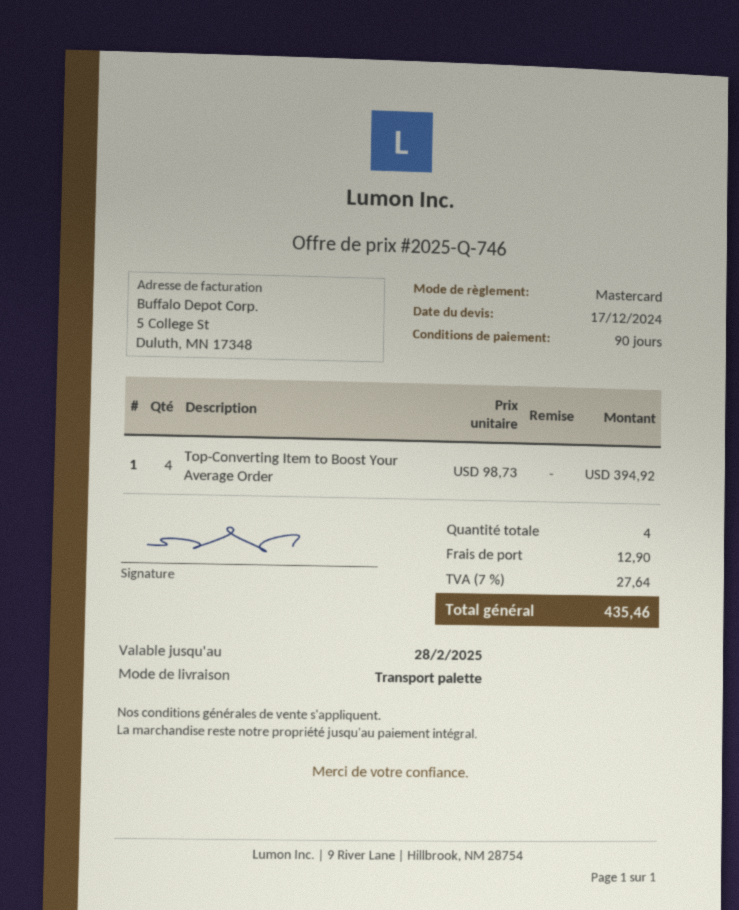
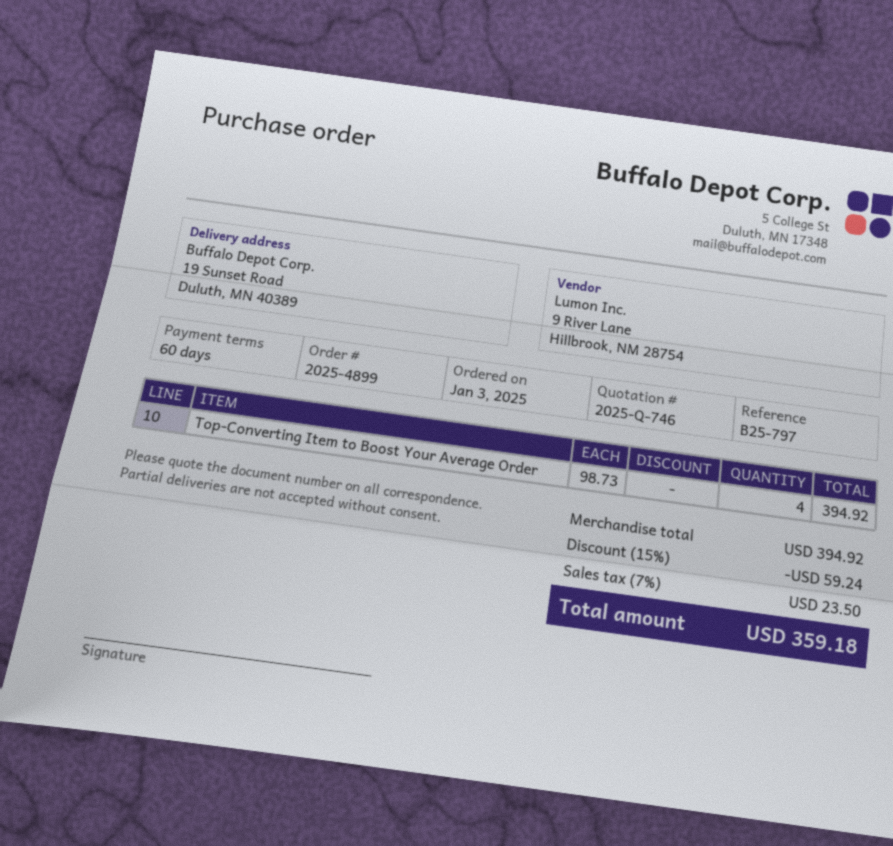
payment terms: 90 days -> 60 days
discount: none -> 15% = 59.24
shipping: 12.90 -> none
tax: 7% = 27.64 -> 7% = 23.50
total: 435.46 -> 359.18

